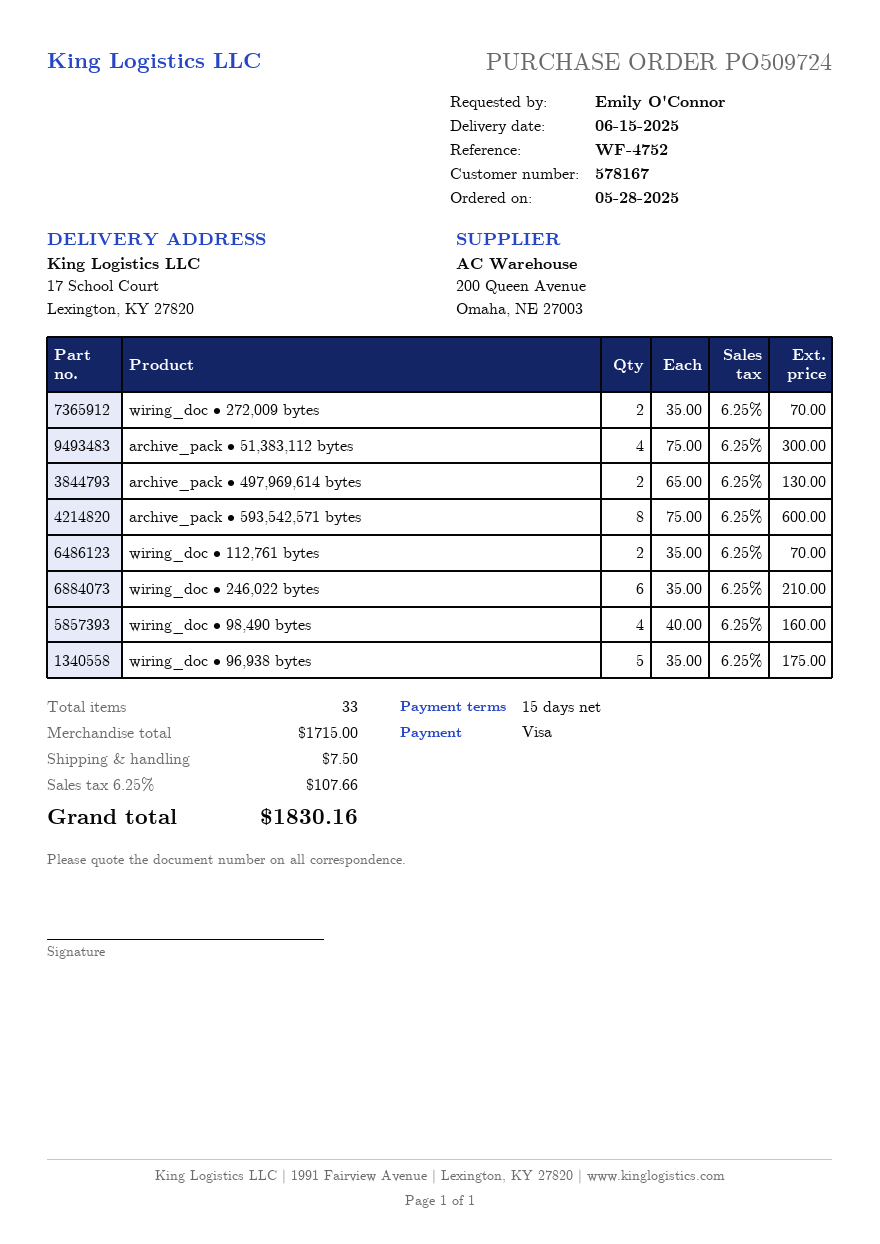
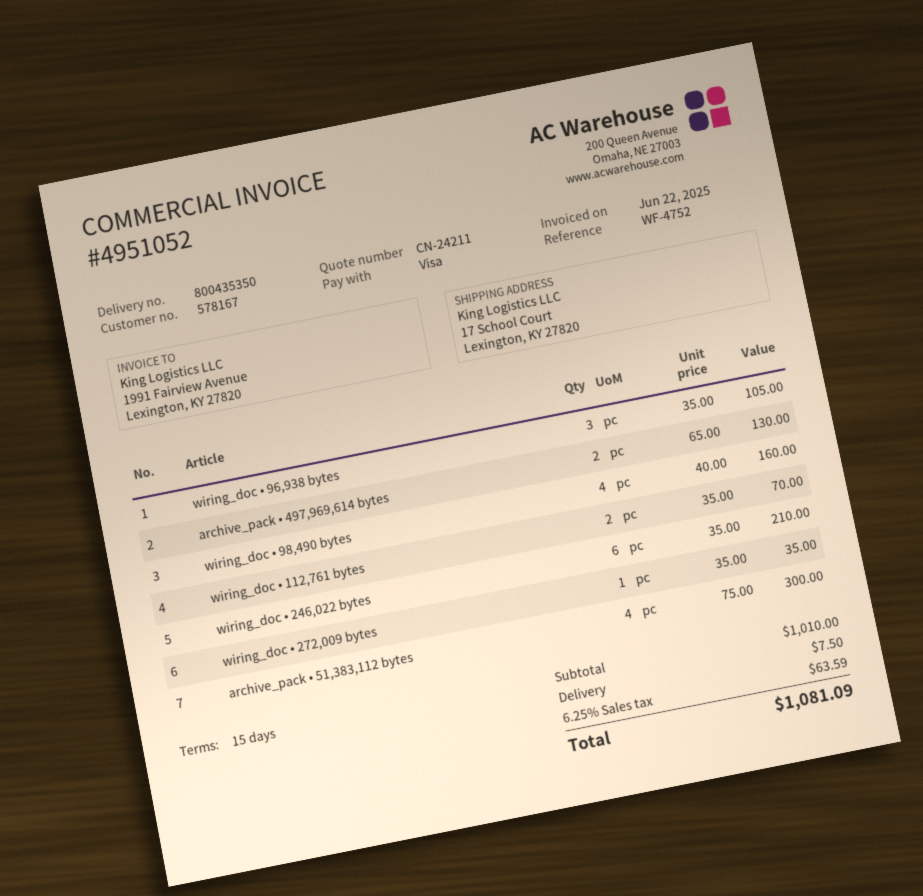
wiring_doc • 272,009 bytes: 2 x 35.00 = 70.00 -> 1 x 35.00 = 35.00
archive_pack • 593,542,571 bytes: 8 x 75.00 = 600.00 -> none
wiring_doc • 96,938 bytes: 5 x 35.00 = 175.00 -> 3 x 35.00 = 105.00
subtotal: 1715.00 -> 1010.00
tax: 6.25% = 107.66 -> 6.25% = 63.59
total: 1830.16 -> 1081.09

